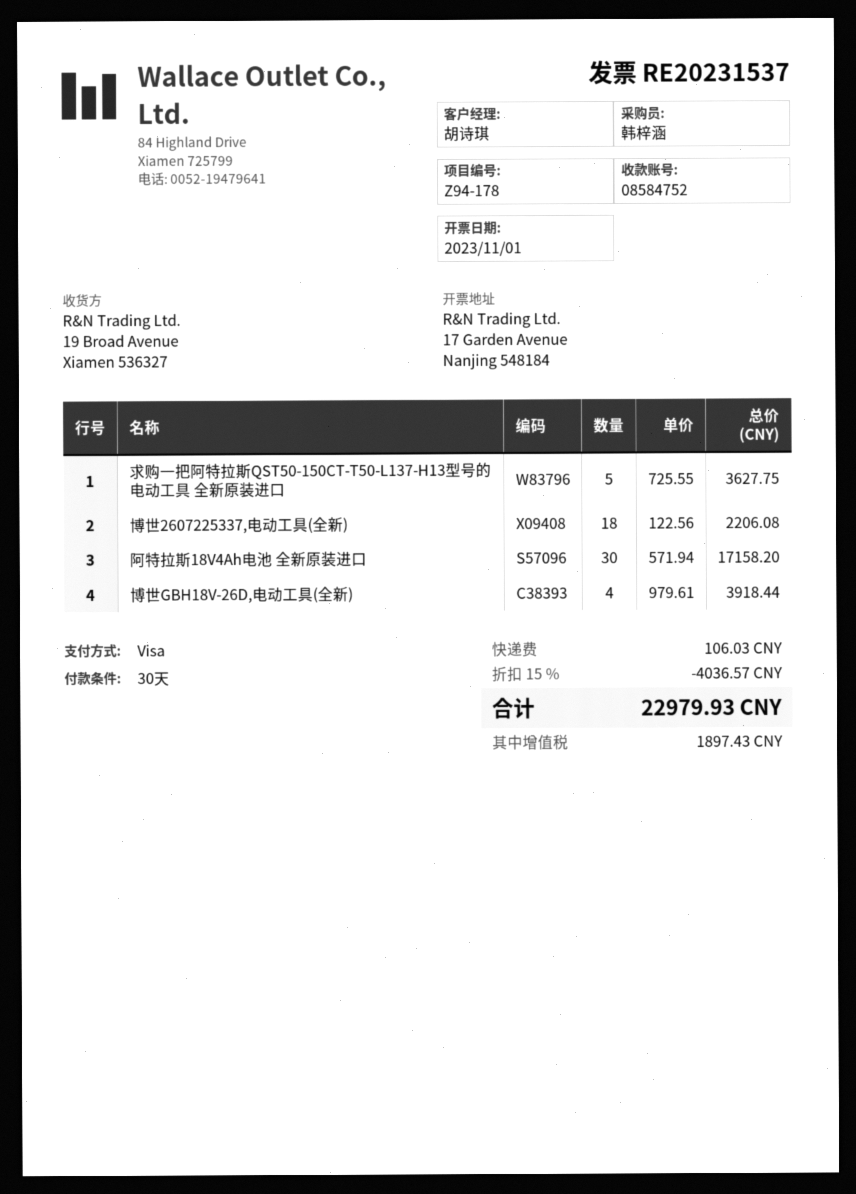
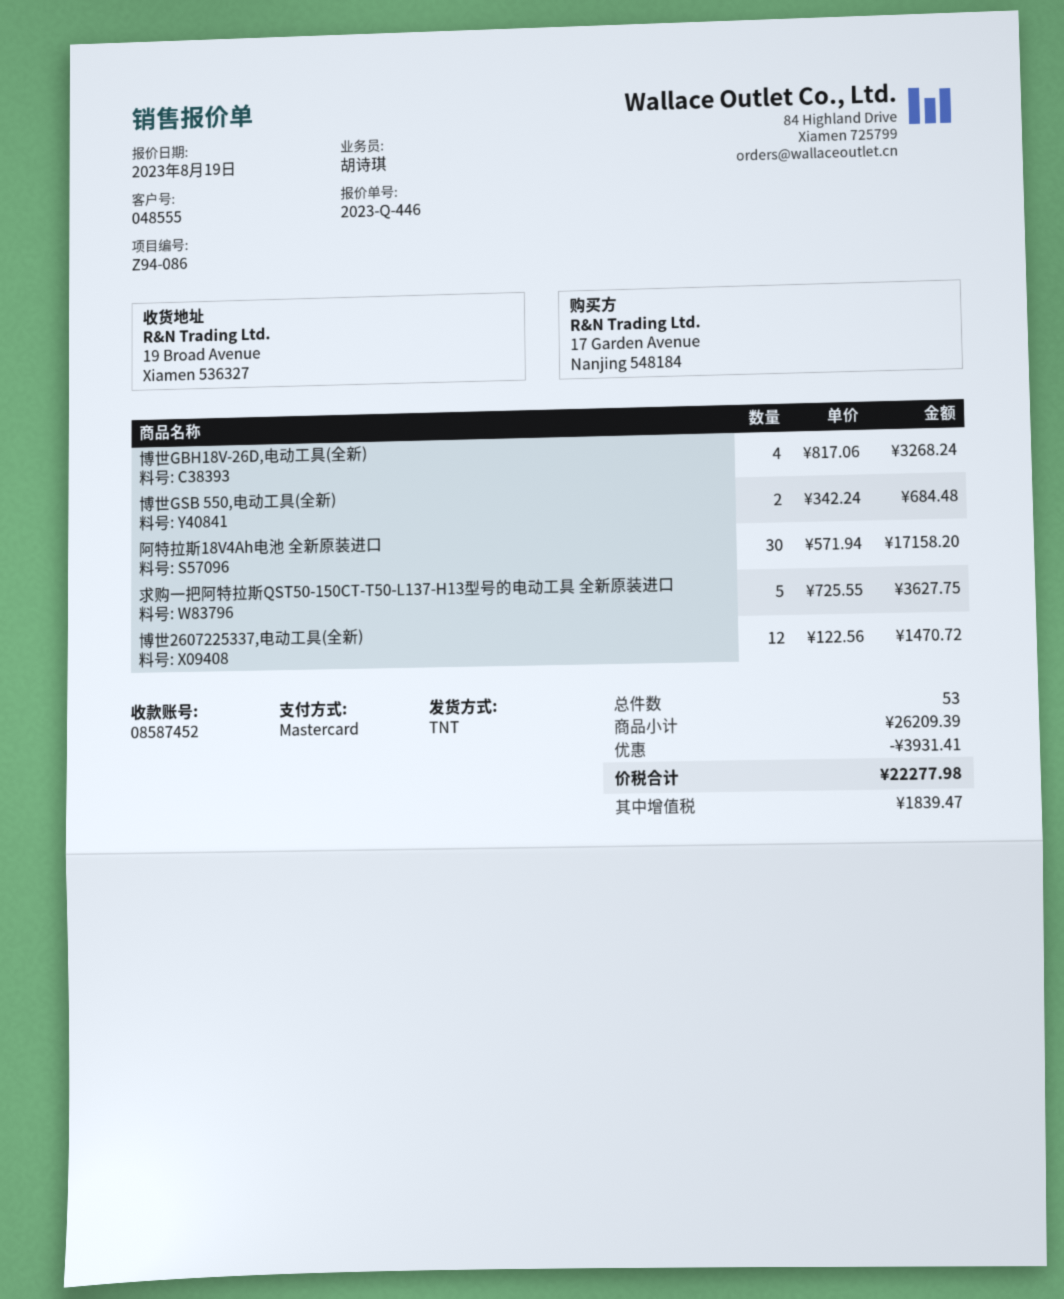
reference: Z94-178 -> Z94-086
payment method: Visa -> Mastercard
bank account: 08584752 -> 08587452
博世2607225337,电动工具(全新): 18 x 122.56 = 2206.08 -> 12 x 122.56 = 1470.72
博世GBH18V-26D,电动工具(全新): 4 x 979.61 = 3918.44 -> 4 x 817.06 = 3268.24
博世GSB 550,电动工具(全新): none -> 2 x 342.24 = 684.48
discount: 4036.57 -> 3931.41
shipping: 106.03 -> none
tax: 1897.43 -> 1839.47
total: 22979.93 -> 22277.98

